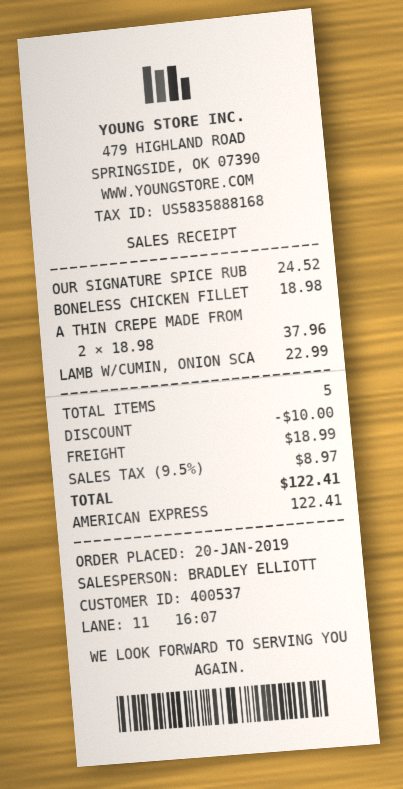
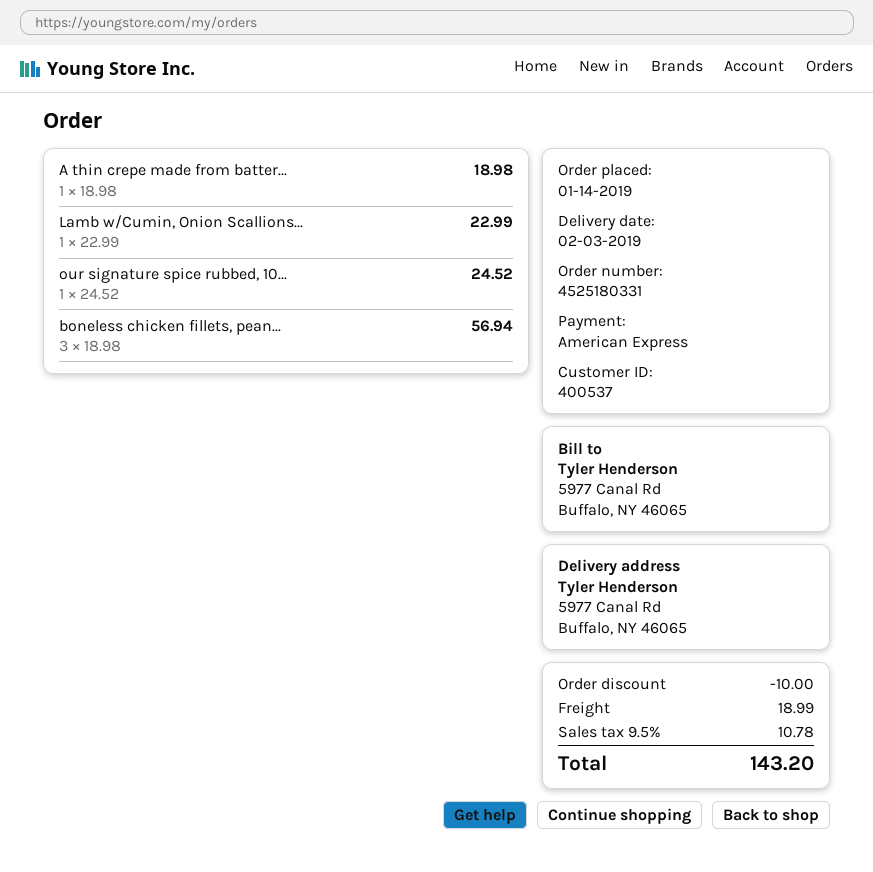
order date: 2019-01-20 -> 2019-01-14
BONELESS CHICKEN FILLET: 1 x 18.98 = 18.98 -> 3 x 18.98 = 56.94
A THIN CREPE MADE FROM: 2 x 18.98 = 37.96 -> 1 x 18.98 = 18.98
tax: 9.5% = 8.97 -> 9.5% = 10.78
total: 122.41 -> 143.20

